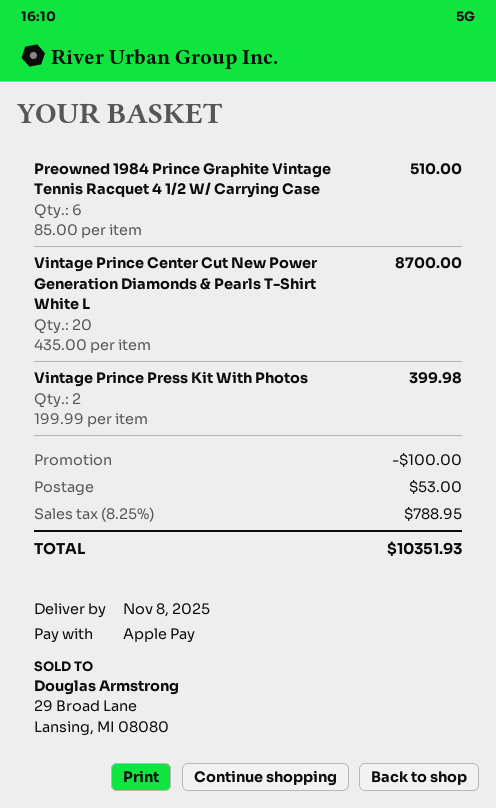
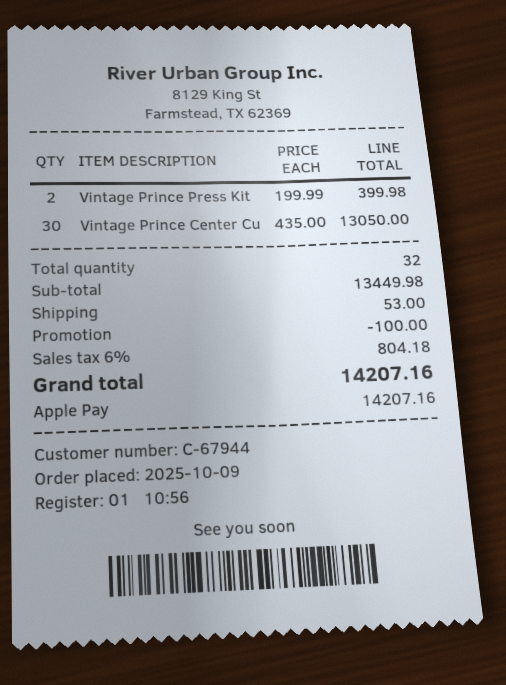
Preowned 1984 Prince Graphite Vintage Tennis Racquet 4 1/2 W/ Carrying Case: 6 x 85.00 = 510.00 -> none
Vintage Prince Center Cut New Power Generation Diamonds & Pearls T-Shirt White L: 20 x 435.00 = 8700.00 -> 30 x 435.00 = 13050.00
tax: 8.25% = 788.95 -> 6% = 804.18
total: 10351.93 -> 14207.16

